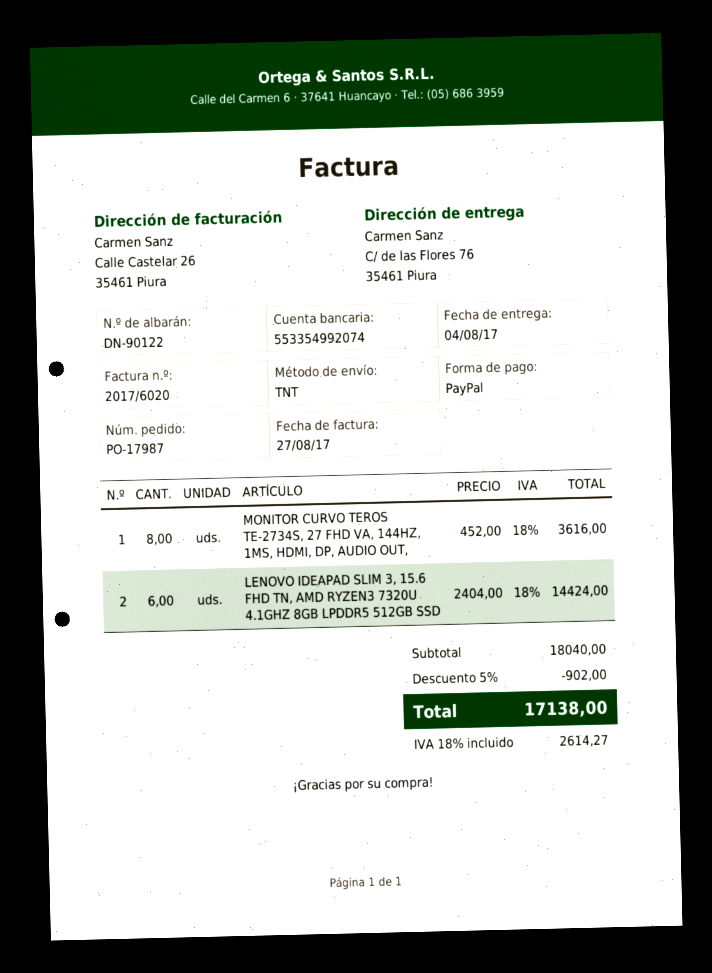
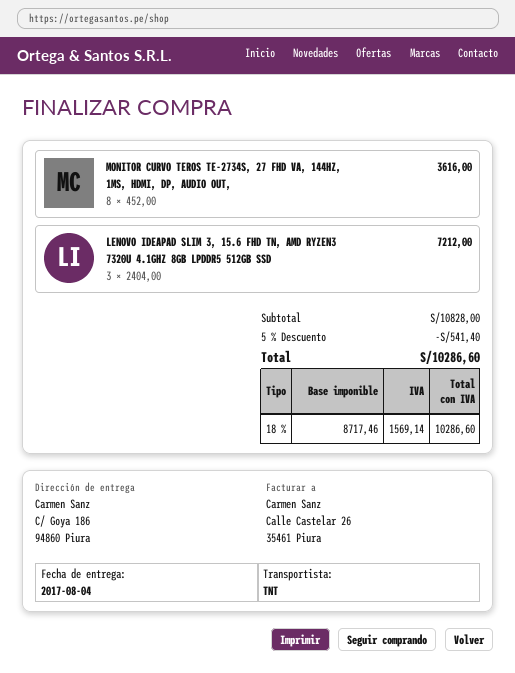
ship to: C/ de las Flores 76, 35461 Piura -> C/ Goya 186, 94860 Piura
LENOVO IDEAPAD SLIM 3, 15.6 FHD TN, AMD RYZEN3 7320U 4.1GHZ 8GB LPDDR5 512GB SSD: 6 x 2404.00 = 14424.00 -> 3 x 2404.00 = 7212.00
subtotal: 18040.00 -> 10828.00
discount: 5% = 902.00 -> 5% = 541.40
tax: 18% = 2614.27 -> 18% = 1569.14
total: 17138.00 -> 10286.60

